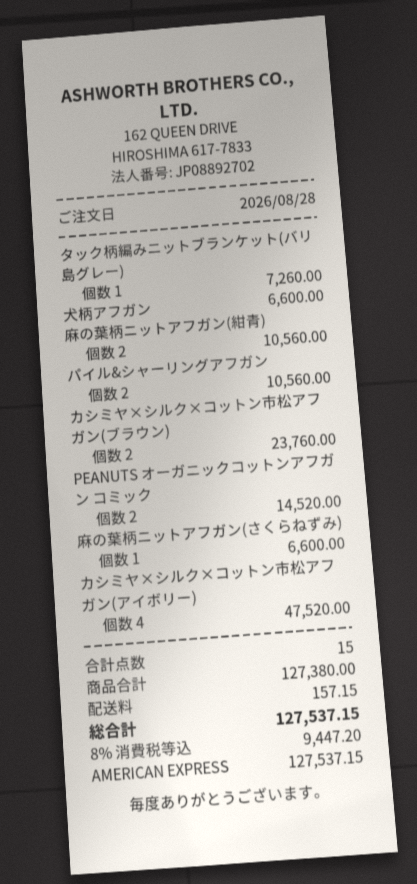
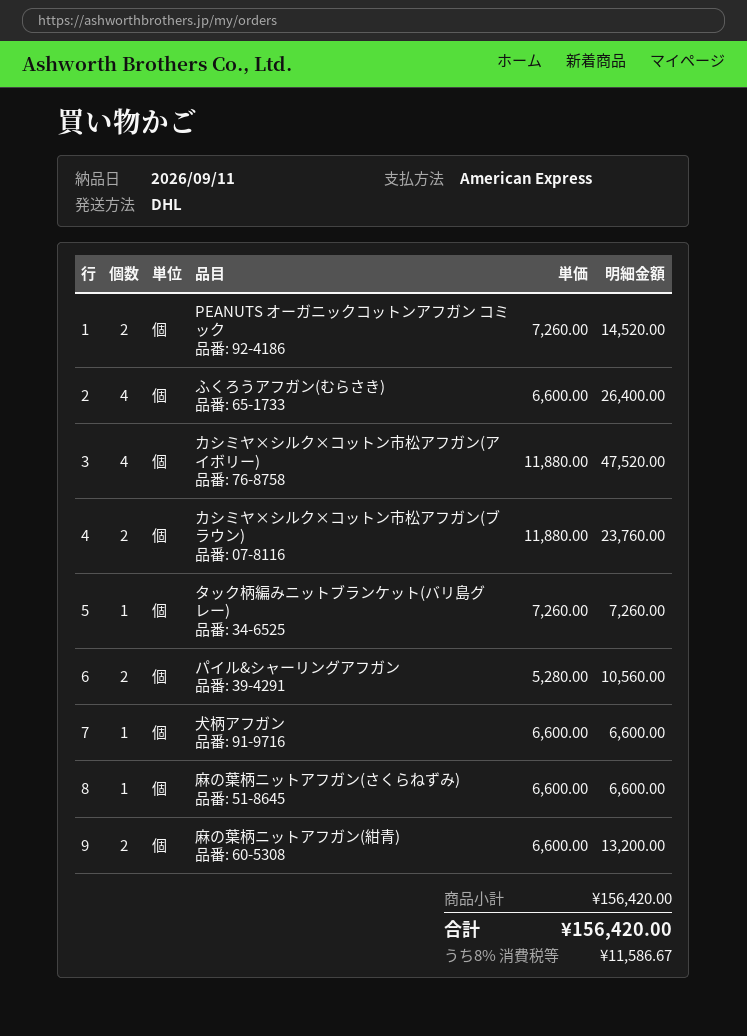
麻の葉柄ニットアフガン(紺青): 2 for 10560.00 -> 2 for 13200.00
ふくろうアフガン(むらさき): none -> 4 for 26400.00
subtotal: 127380.00 -> 156420.00
shipping: 157.15 -> none
tax: 8% = 9447.20 -> 8% = 11586.67
total: 127537.15 -> 156420.00

